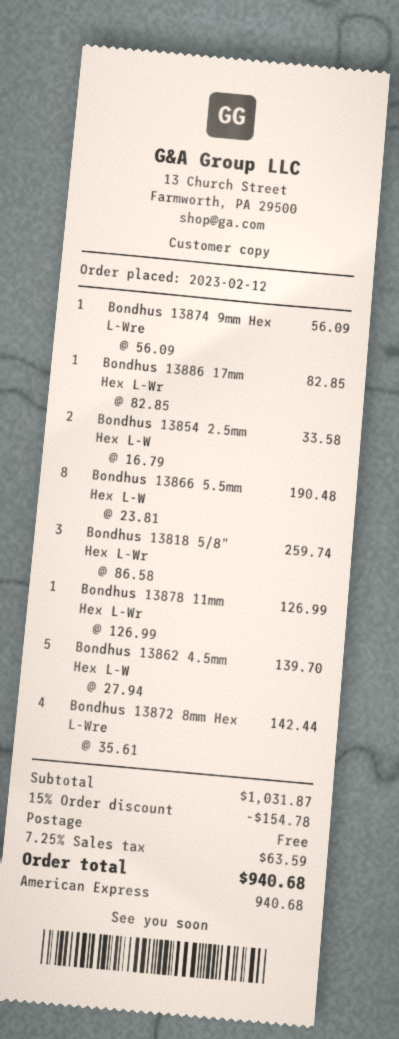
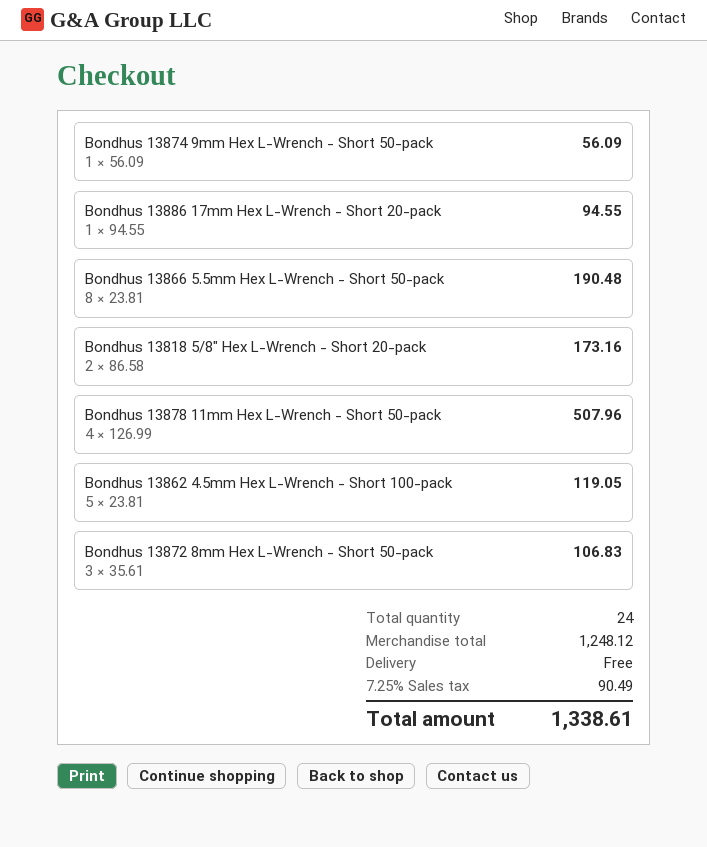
Bondhus 13886 17mm Hex L-Wr: 1 x 82.85 = 82.85 -> 1 x 94.55 = 94.55
Bondhus 13854 2.5mm Hex L-W: 2 x 16.79 = 33.58 -> none
Bondhus 13818 5/8" Hex L-Wr: 3 x 86.58 = 259.74 -> 2 x 86.58 = 173.16
Bondhus 13878 11mm Hex L-Wr: 1 x 126.99 = 126.99 -> 4 x 126.99 = 507.96
Bondhus 13862 4.5mm Hex L-W: 5 x 27.94 = 139.70 -> 5 x 23.81 = 119.05
Bondhus 13872 8mm Hex L-Wre: 4 x 35.61 = 142.44 -> 3 x 35.61 = 106.83
subtotal: 1031.87 -> 1248.12
discount: 15% = 154.78 -> none
tax: 7.25% = 63.59 -> 7.25% = 90.49
total: 940.68 -> 1338.61

